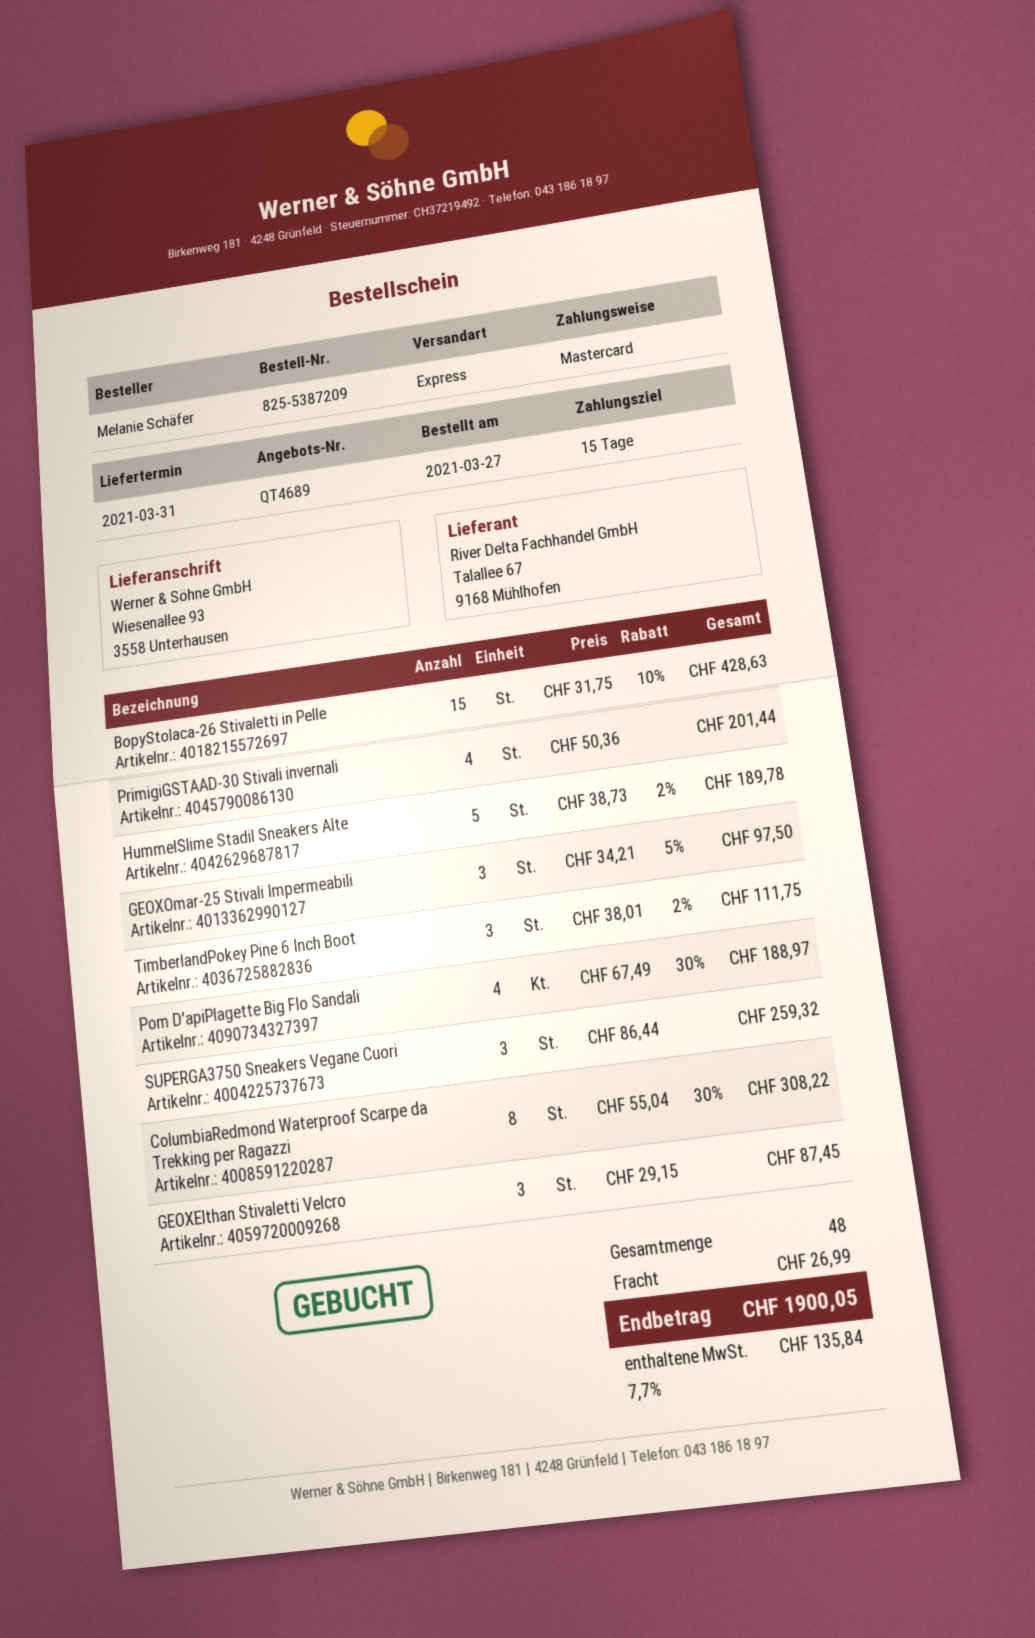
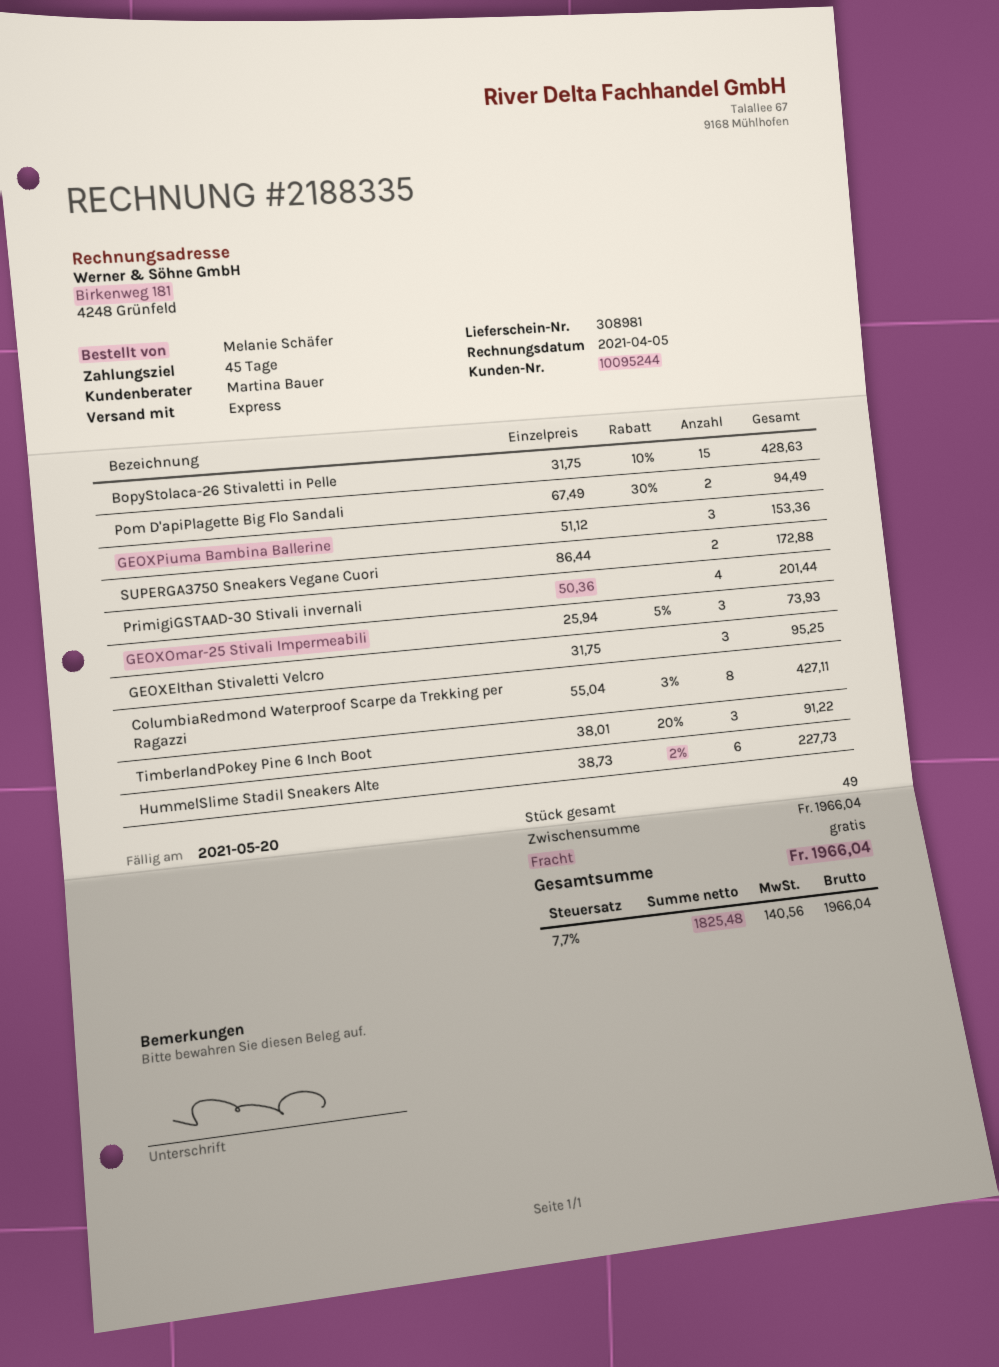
payment terms: 15 days -> 45 days
HummelSlime Stadil Sneakers Alte: 5 x 38.73 - 2% = 189.78 -> 6 x 38.73 - 2% = 227.73
GEOXOmar-25 Stivali Impermeabili: 3 x 34.21 - 5% = 97.50 -> 3 x 25.94 - 5% = 73.93
TimberlandPokey Pine 6 Inch Boot: 3 x 38.01 - 2% = 111.75 -> 3 x 38.01 - 20% = 91.22
Pom D'apiPlagette Big Flo Sandali: 4 x 67.49 - 30% = 188.97 -> 2 x 67.49 - 30% = 94.49
SUPERGA3750 Sneakers Vegane Cuori: 3 x 86.44 = 259.32 -> 2 x 86.44 = 172.88
ColumbiaRedmond Waterproof Scarpe da Trekking per Ragazzi: 8 x 55.04 - 30% = 308.22 -> 8 x 55.04 - 3% = 427.11
GEOXElthan Stivaletti Velcro: 3 x 29.15 = 87.45 -> 3 x 31.75 = 95.25
GEOXPiuma Bambina Ballerine: none -> 3 x 51.12 = 153.36
total quantity: 48 -> 49
shipping: 26.99 -> 0.00
tax: 7.7% = 135.84 -> 7.7% = 140.56
total: 1900.05 -> 1966.04

